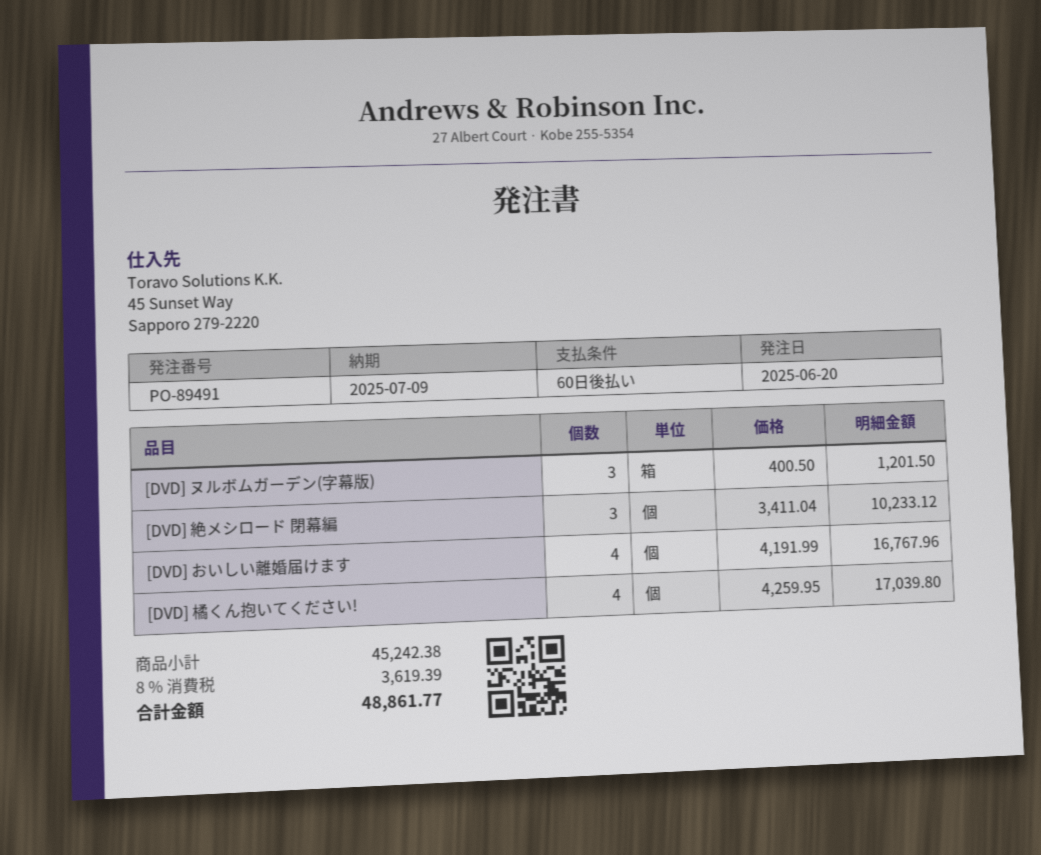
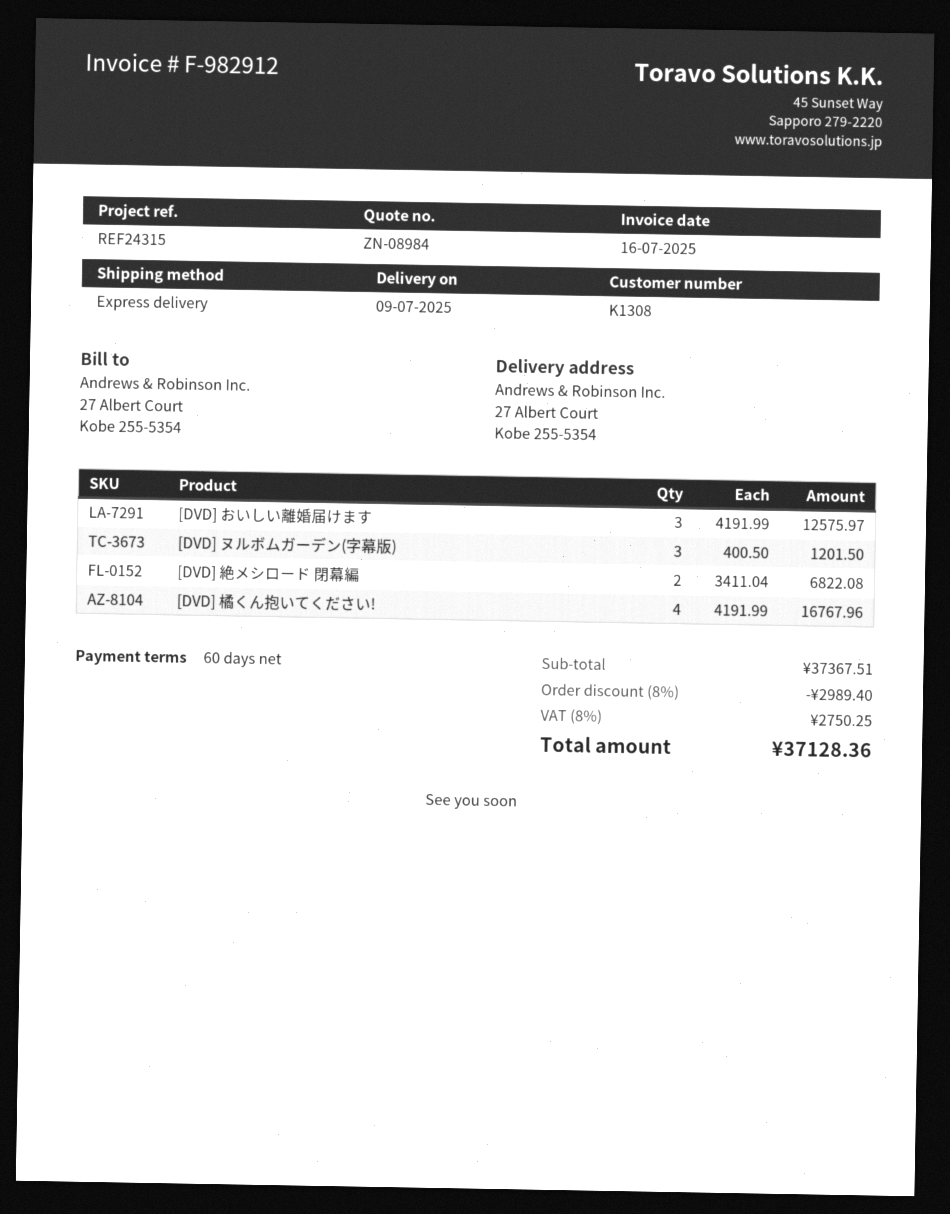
[DVD] 絶メシロード 閉幕編: 3 x 3411.04 = 10233.12 -> 2 x 3411.04 = 6822.08
[DVD] おいしい離婚届けます: 4 x 4191.99 = 16767.96 -> 3 x 4191.99 = 12575.97
[DVD] 橘くん抱いてください!: 4 x 4259.95 = 17039.80 -> 4 x 4191.99 = 16767.96
subtotal: 45242.38 -> 37367.51
discount: none -> 8% = 2989.40
tax: 8% = 3619.39 -> 8% = 2750.25
total: 48861.77 -> 37128.36

